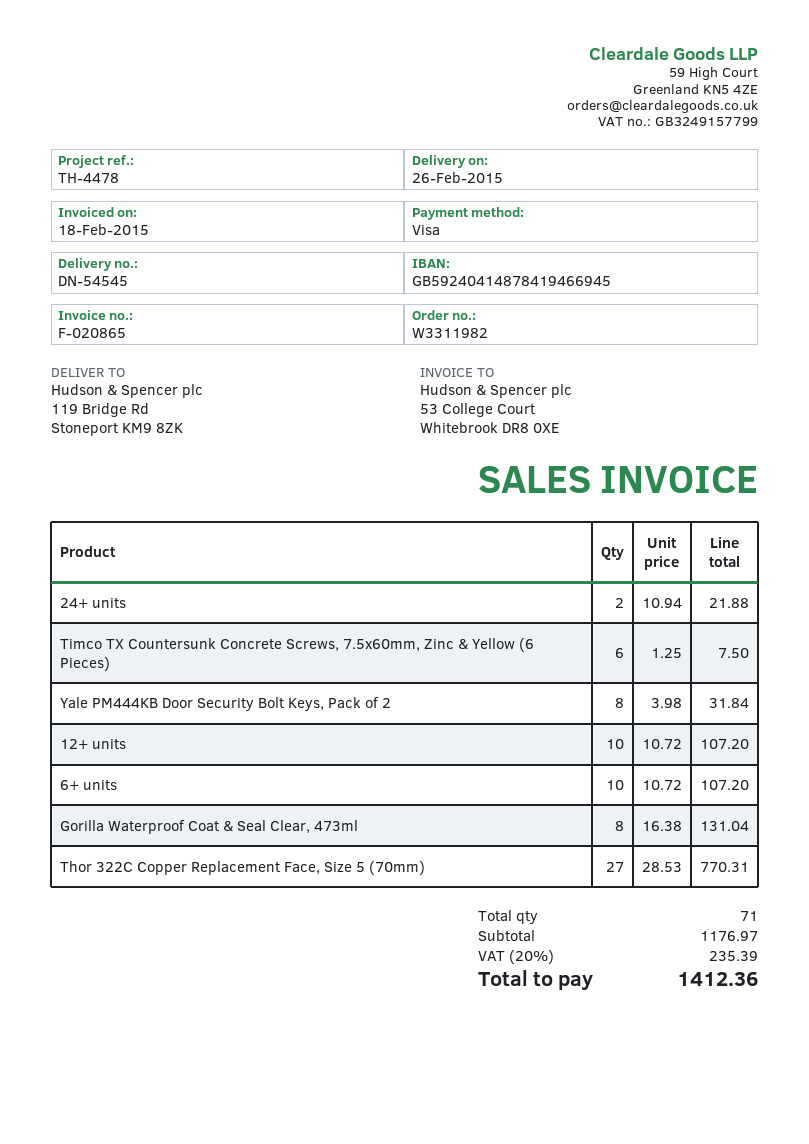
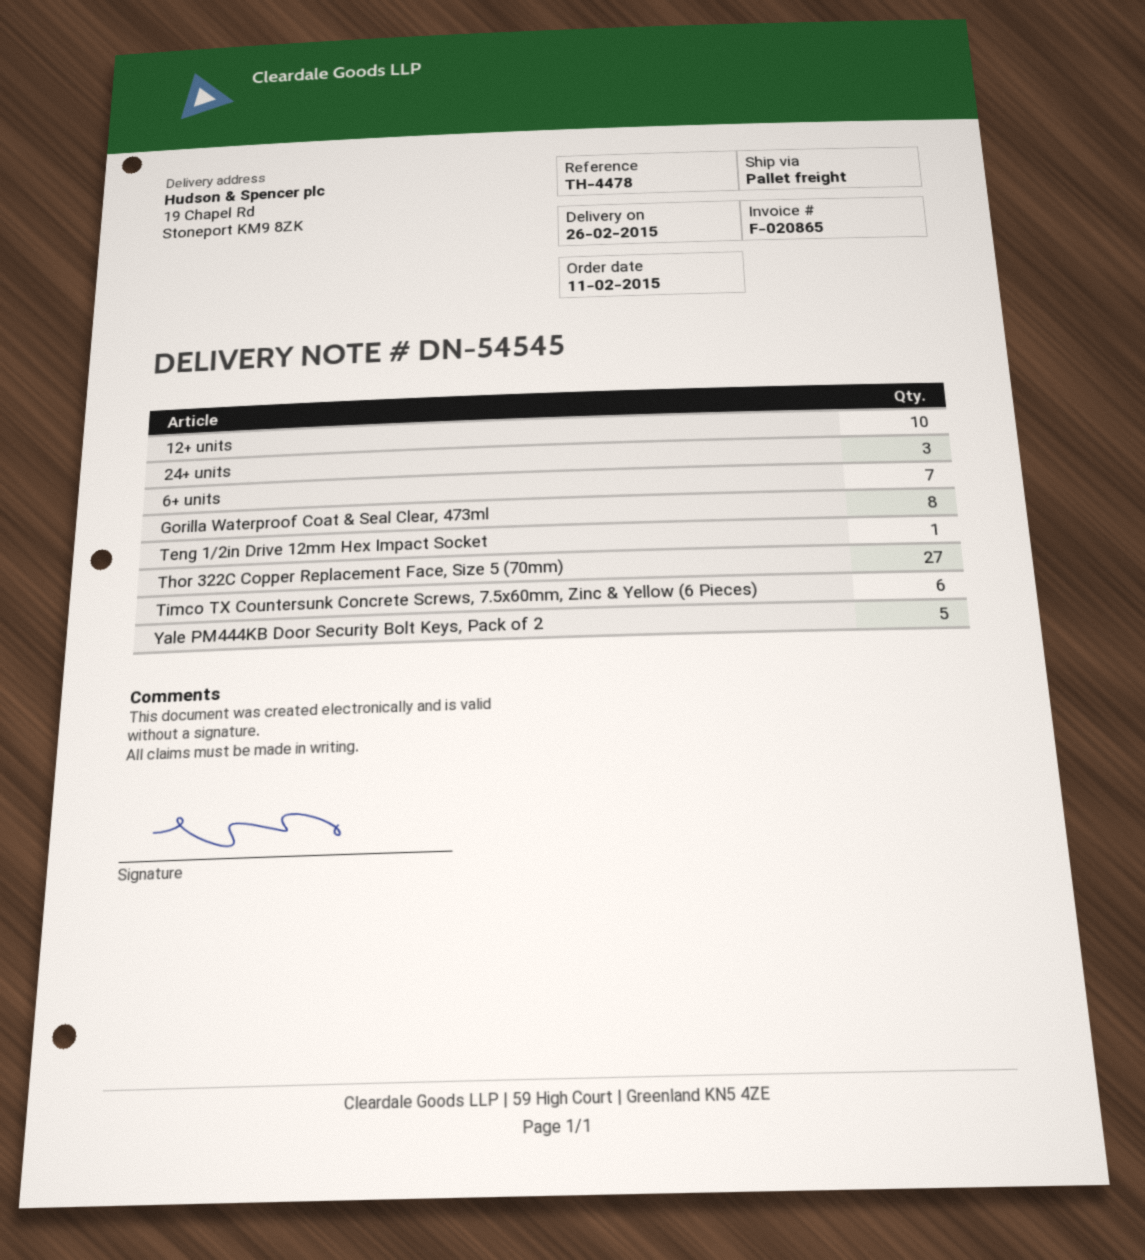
ship to: 119 Bridge Rd, Stoneport KM9 8ZK -> 19 Chapel Rd, Stoneport KM9 8ZK
24+ units: 2 -> 3
Yale PM444KB Door Security Bolt Keys, Pack of 2: 8 -> 5
6+ units: 10 -> 7
Teng 1/2in Drive 12mm Hex Impact Socket: none -> 1

